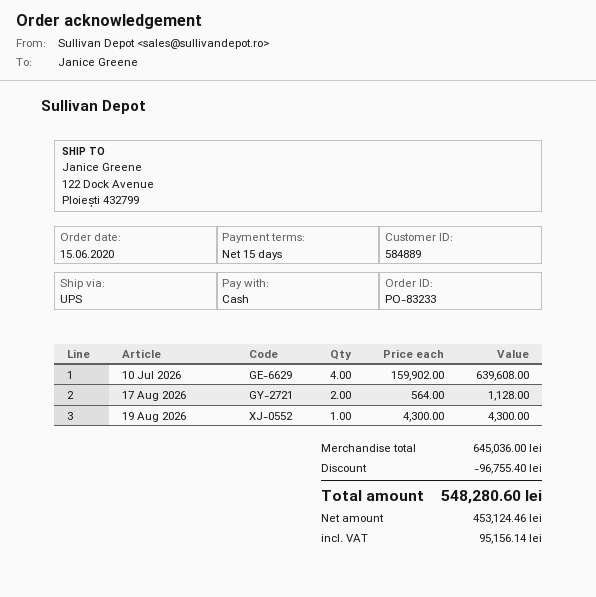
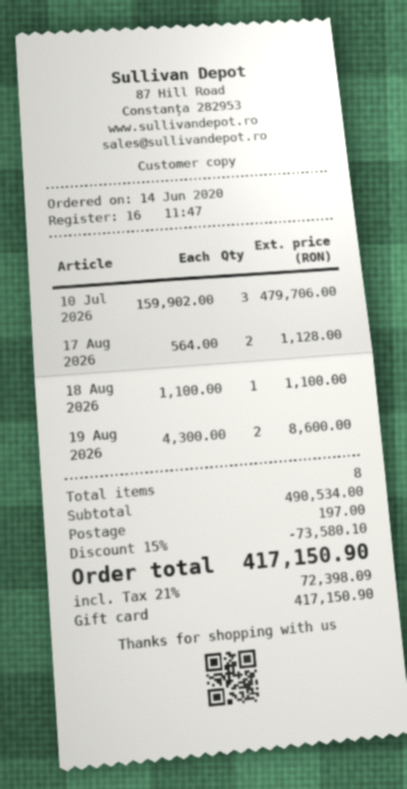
order date: 2020-06-15 -> 2020-06-14
payment method: cash -> gift card
10 Jul 2026: 4 x 159902.00 = 639608.00 -> 3 x 159902.00 = 479706.00
19 Aug 2026: 1 x 4300.00 = 4300.00 -> 2 x 4300.00 = 8600.00
18 Aug 2026: none -> 1 x 1100.00 = 1100.00
subtotal: 645036.00 -> 490534.00
discount: 96755.40 -> 73580.10
shipping: none -> 197.00
tax: 95156.14 -> 72398.09
total: 548280.60 -> 417150.90

